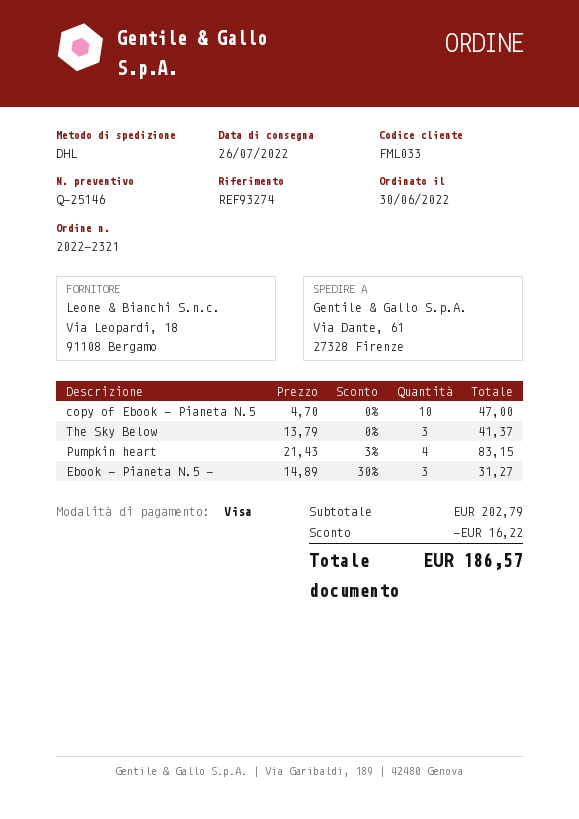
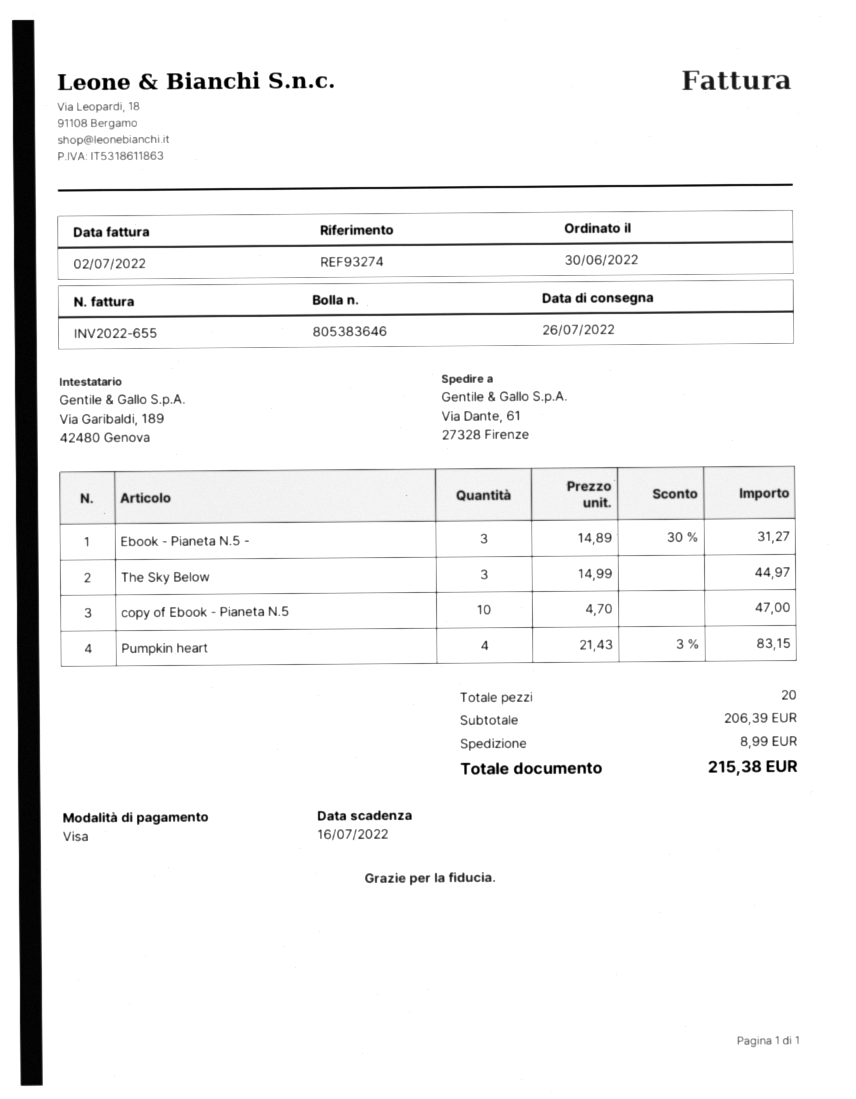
The Sky Below: 3 x 13.79 = 41.37 -> 3 x 14.99 = 44.97
subtotal: 202.79 -> 206.39
discount: 16.22 -> none
shipping: none -> 8.99
total: 186.57 -> 215.38

